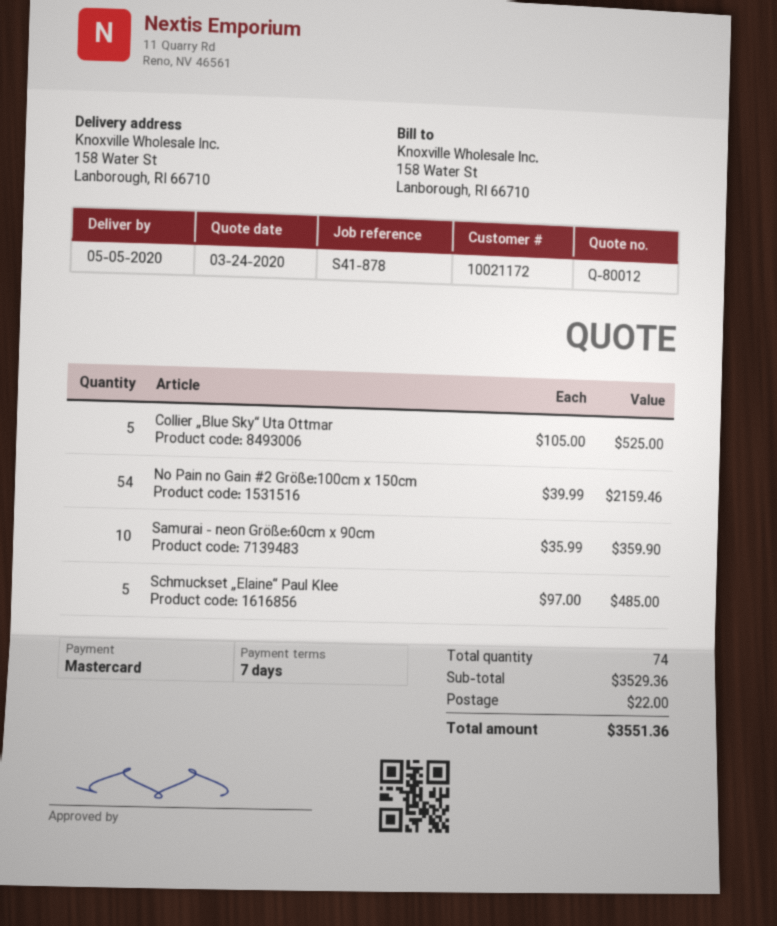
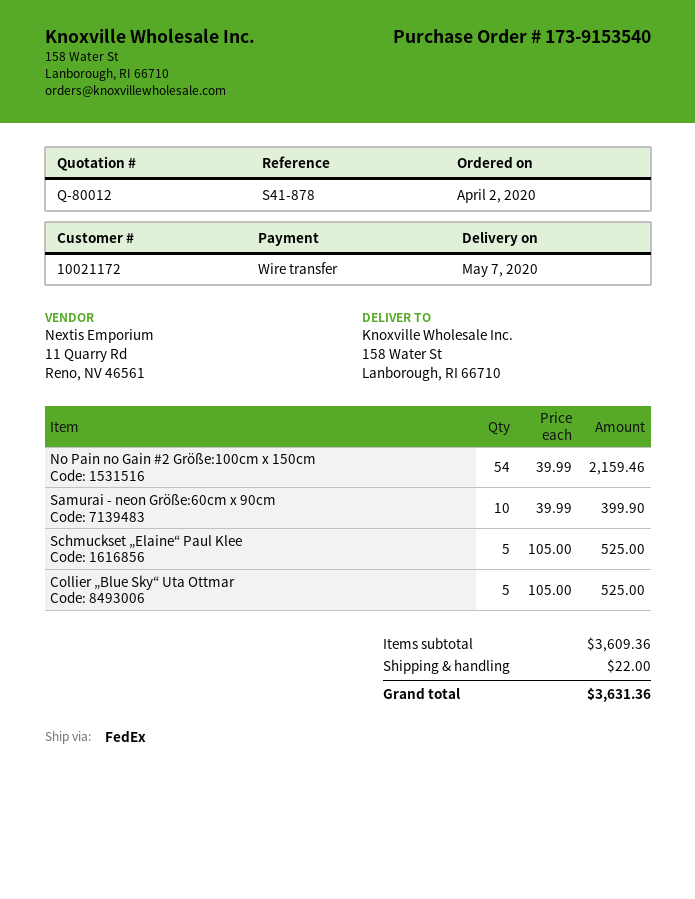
delivery date: 2020-05-05 -> 2020-05-07
payment method: Mastercard -> bank transfer
Samurai - neon Größe:60cm x 90cm: 10 x 35.99 = 359.90 -> 10 x 39.99 = 399.90
Schmuckset „Elaine“ Paul Klee: 5 x 97.00 = 485.00 -> 5 x 105.00 = 525.00
subtotal: 3529.36 -> 3609.36
total: 3551.36 -> 3631.36

